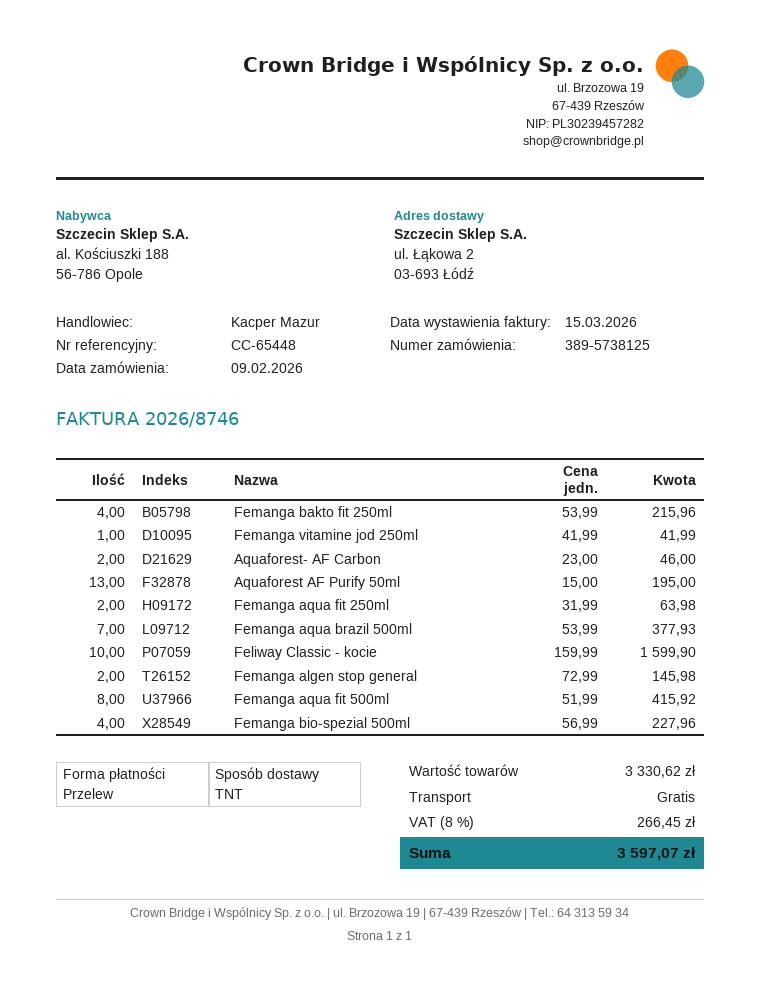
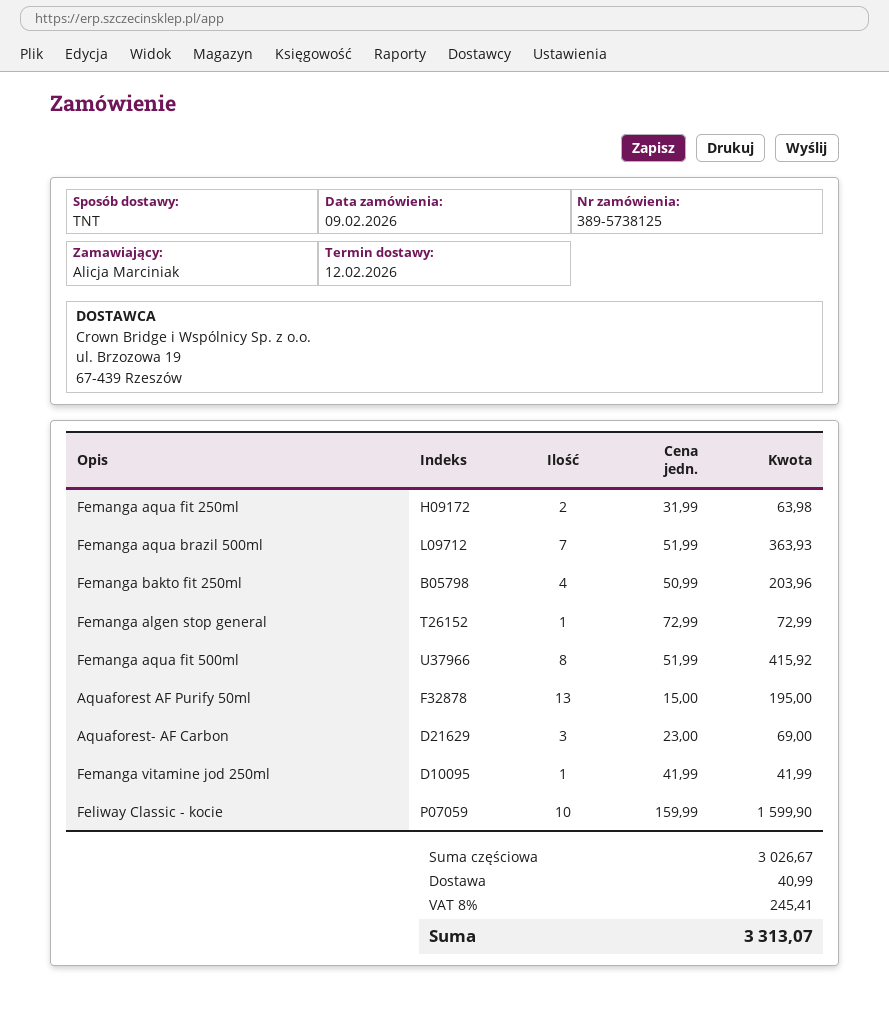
Femanga bakto fit 250ml: 4 x 53.99 = 215.96 -> 4 x 50.99 = 203.96
Aquaforest- AF Carbon: 2 x 23.00 = 46.00 -> 3 x 23.00 = 69.00
Femanga aqua brazil 500ml: 7 x 53.99 = 377.93 -> 7 x 51.99 = 363.93
Femanga algen stop general: 2 x 72.99 = 145.98 -> 1 x 72.99 = 72.99
Femanga bio-spezial 500ml: 4 x 56.99 = 227.96 -> none
subtotal: 3330.62 -> 3026.67
shipping: 0.00 -> 40.99
tax: 8% = 266.45 -> 8% = 245.41
total: 3597.07 -> 3313.07

